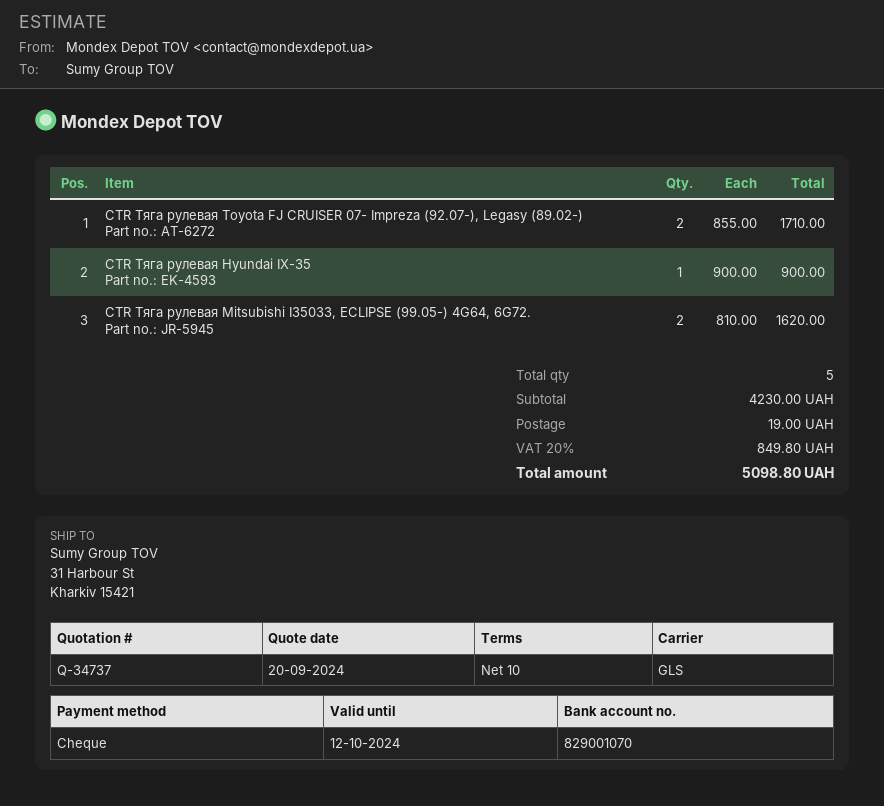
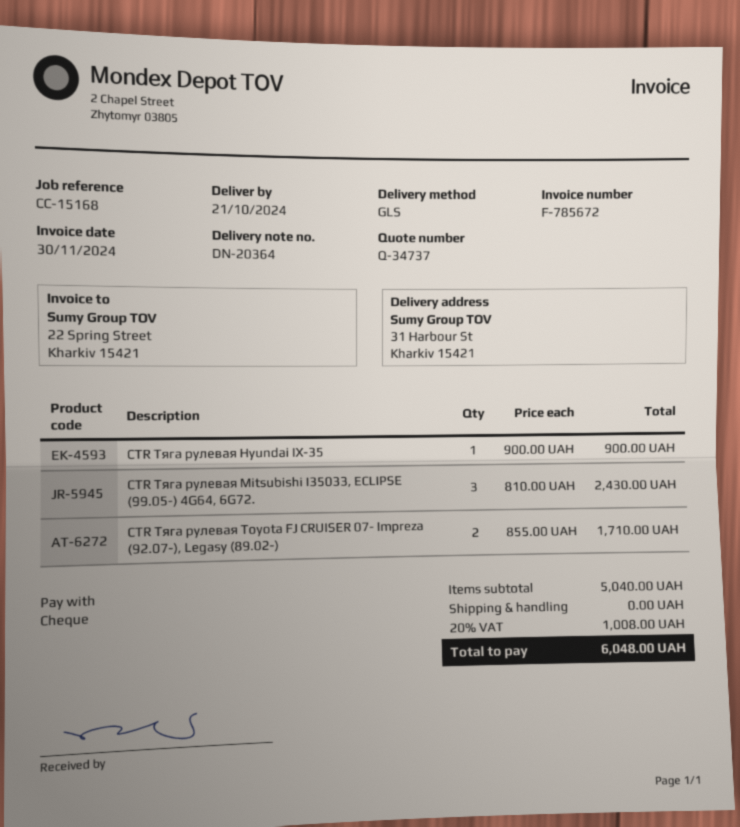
CTR Тяга рулевая Mitsubishi I35033, ECLIPSE (99.05-) 4G64, 6G72.: 2 x 810.00 = 1620.00 -> 3 x 810.00 = 2430.00
subtotal: 4230.00 -> 5040.00
shipping: 19.00 -> 0.00
tax: 20% = 849.80 -> 20% = 1008.00
total: 5098.80 -> 6048.00

